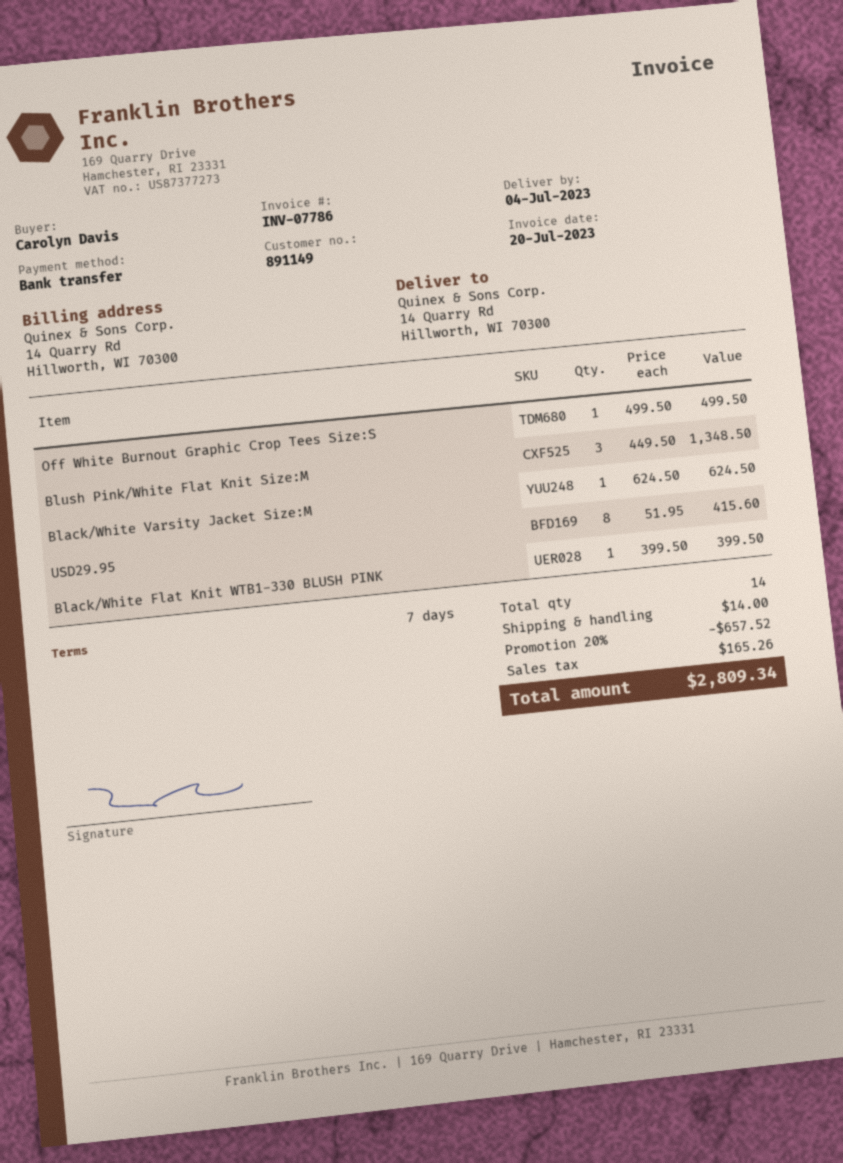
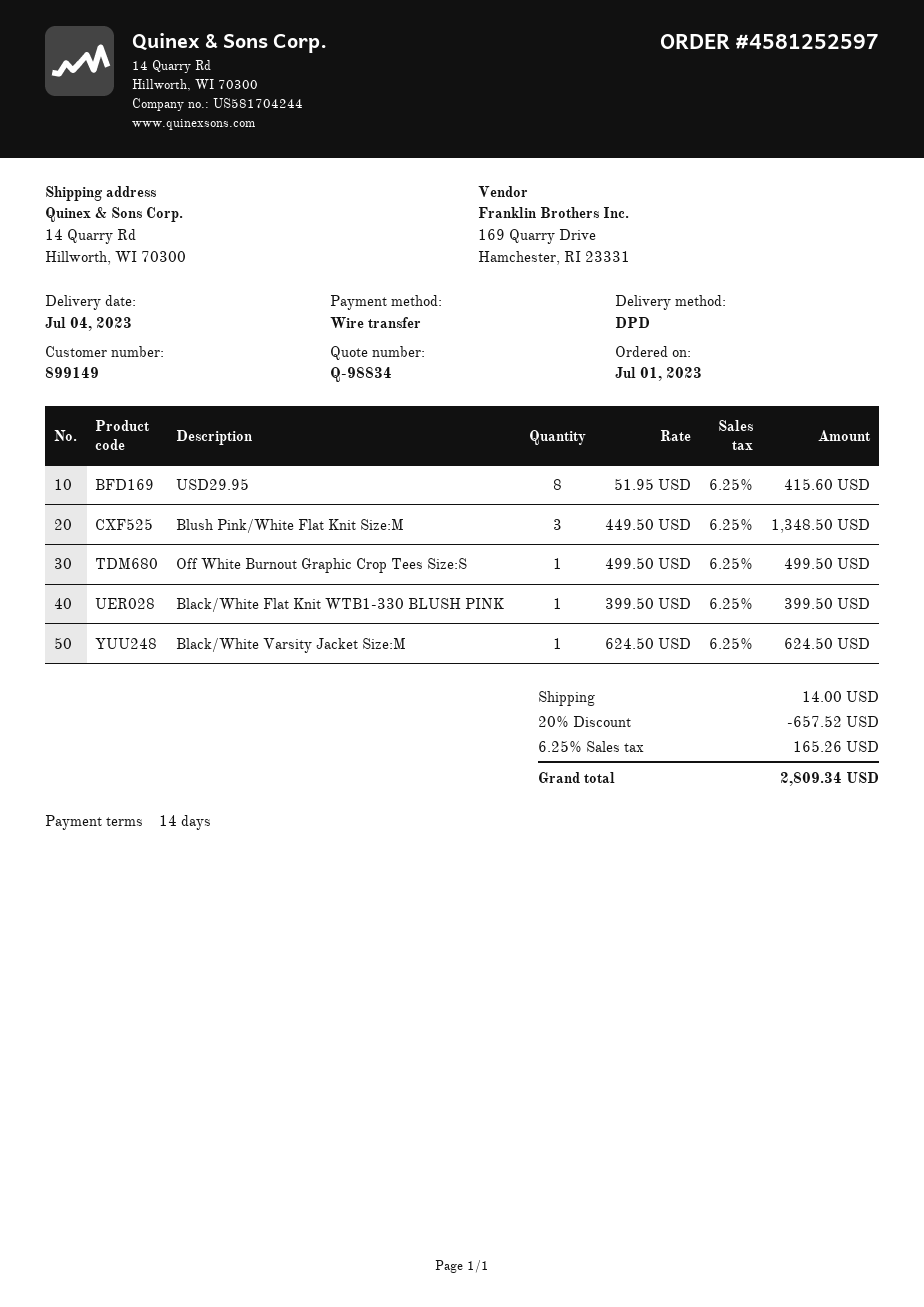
payment terms: 7 days -> 14 days
customer number: 891149 -> 899149

